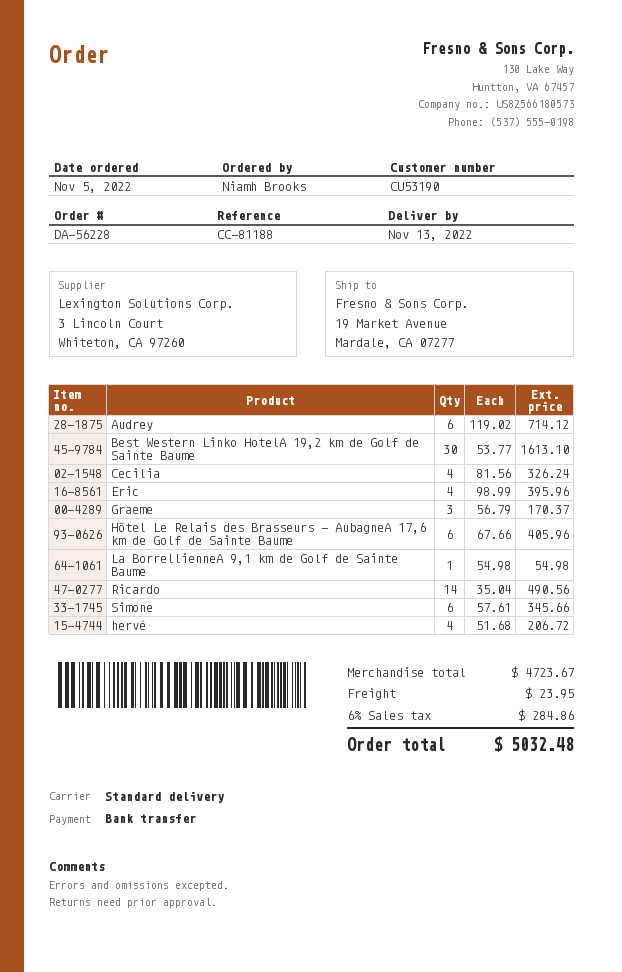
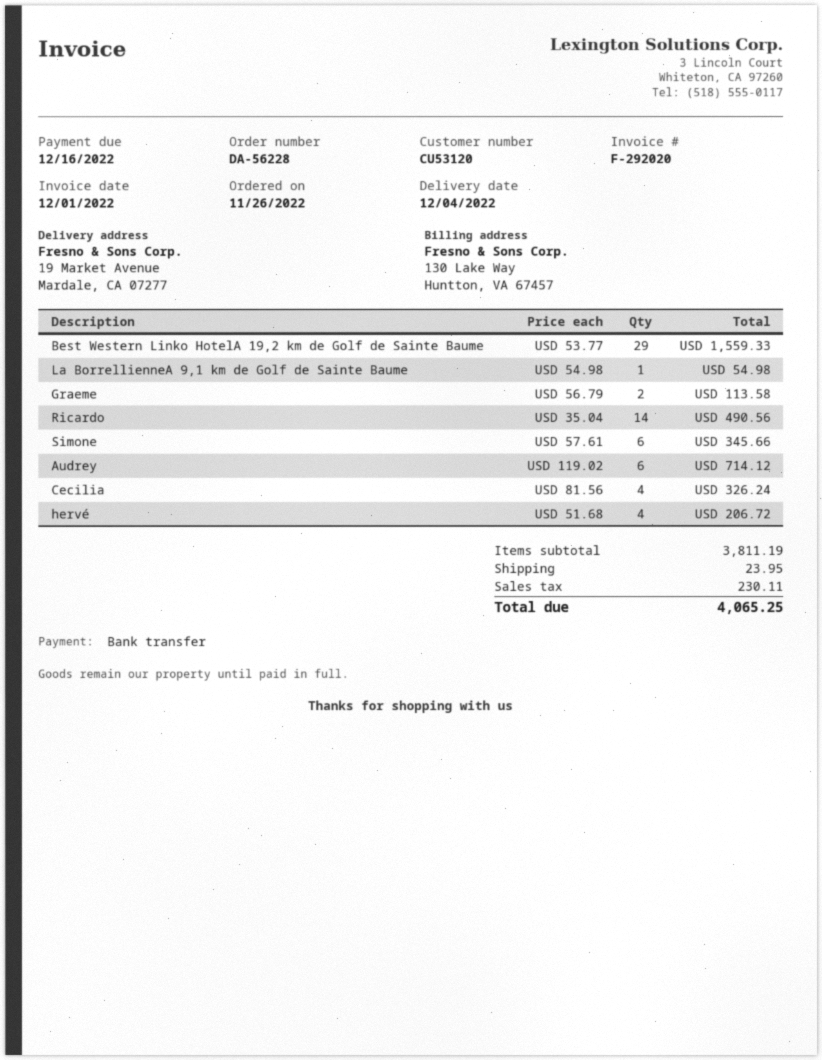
order date: 2022-11-05 -> 2022-11-26
delivery date: 2022-11-13 -> 2022-12-04
customer number: CU53190 -> CU53120
Best Western Linko HotelA 19,2 km de Golf de Sainte Baume: 30 x 53.77 = 1613.10 -> 29 x 53.77 = 1559.33
Eric: 4 x 98.99 = 395.96 -> none
Graeme: 3 x 56.79 = 170.37 -> 2 x 56.79 = 113.58
Hôtel Le Relais des Brasseurs - AubagneA 17,6 km de Golf de Sainte Baume: 6 x 67.66 = 405.96 -> none
subtotal: 4723.67 -> 3811.19
tax: 284.86 -> 230.11
total: 5032.48 -> 4065.25

